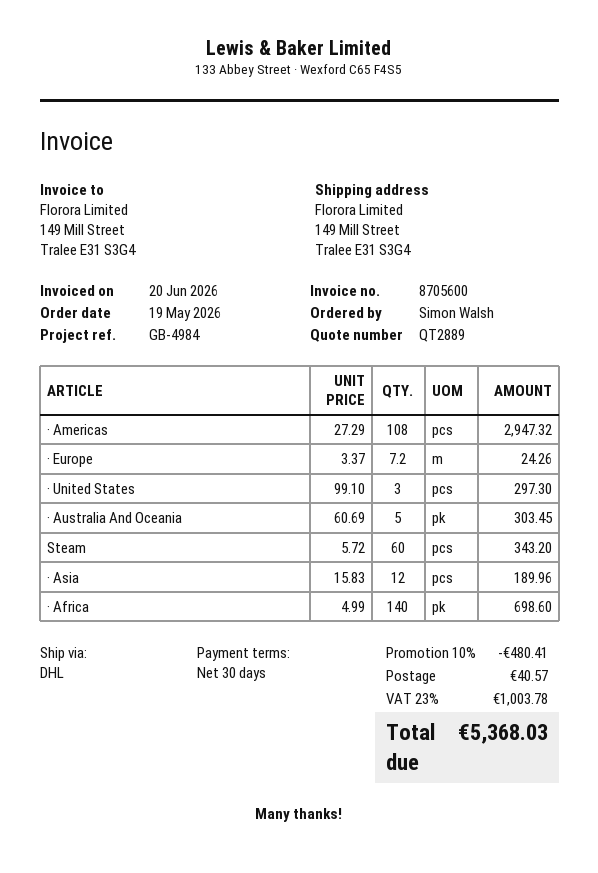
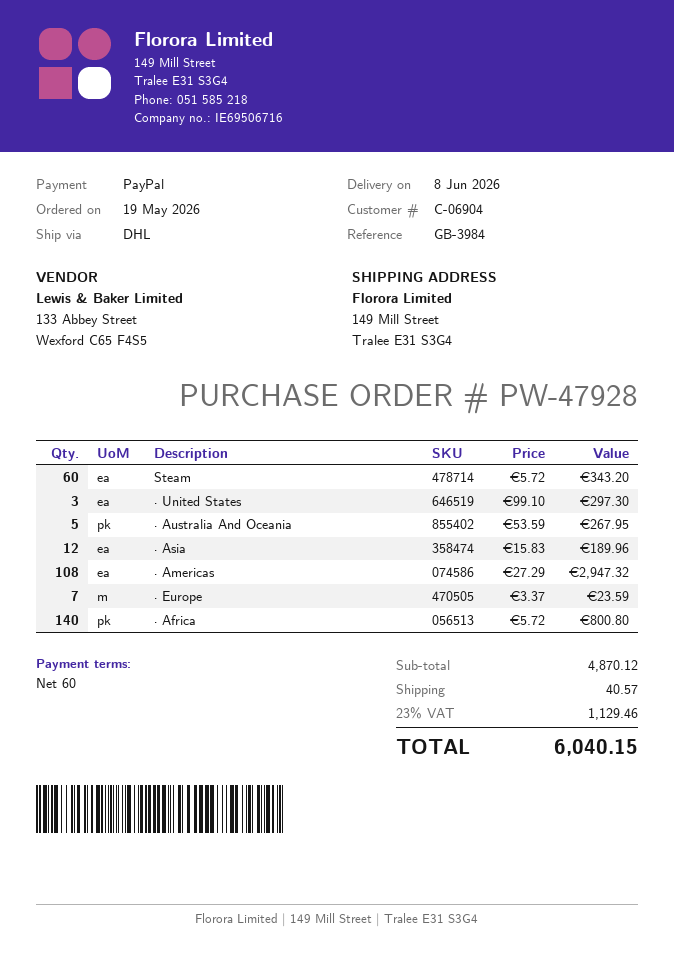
payment terms: 30 days -> 60 days
reference: GB-4984 -> GB-3984
· Europe: 7.2 x 3.37 = 24.26 -> 7 x 3.37 = 23.59
· Australia And Oceania: 5 x 60.69 = 303.45 -> 5 x 53.59 = 267.95
· Africa: 140 x 4.99 = 698.60 -> 140 x 5.72 = 800.80
discount: 10% = 480.41 -> none
tax: 23% = 1003.78 -> 23% = 1129.46
total: 5368.03 -> 6040.15

